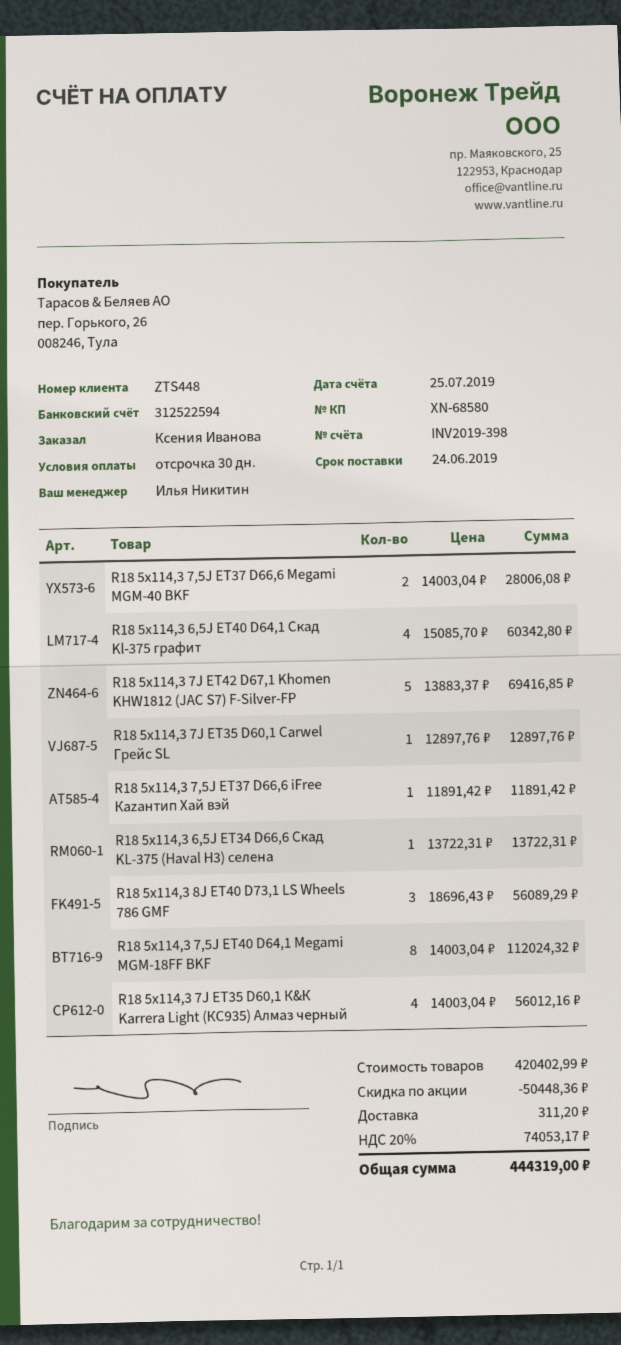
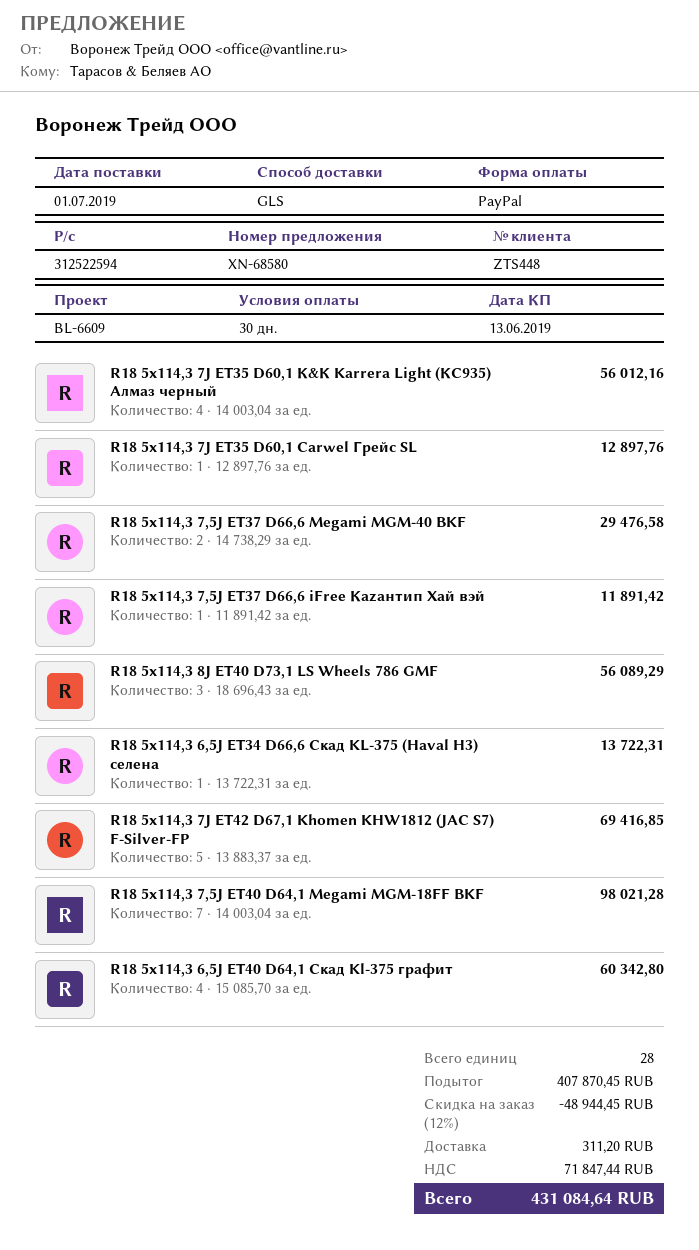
delivery date: 2019-06-24 -> 2019-07-01
R18 5x114,3 7,5J ET37 D66,6 Megami MGM-40 BKF: 2 x 14003.04 = 28006.08 -> 2 x 14738.29 = 29476.58
R18 5x114,3 7,5J ET40 D64,1 Megami MGM-18FF BKF: 8 x 14003.04 = 112024.32 -> 7 x 14003.04 = 98021.28
subtotal: 420402.99 -> 407870.45
discount: 50448.36 -> 48944.45
tax: 74053.17 -> 71847.44
total: 444319.00 -> 431084.64

